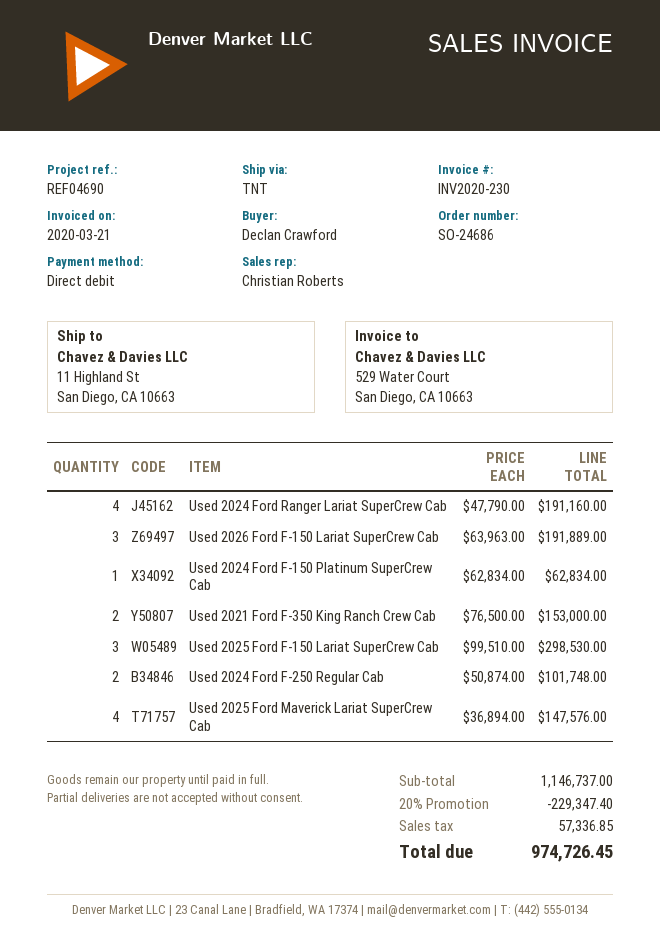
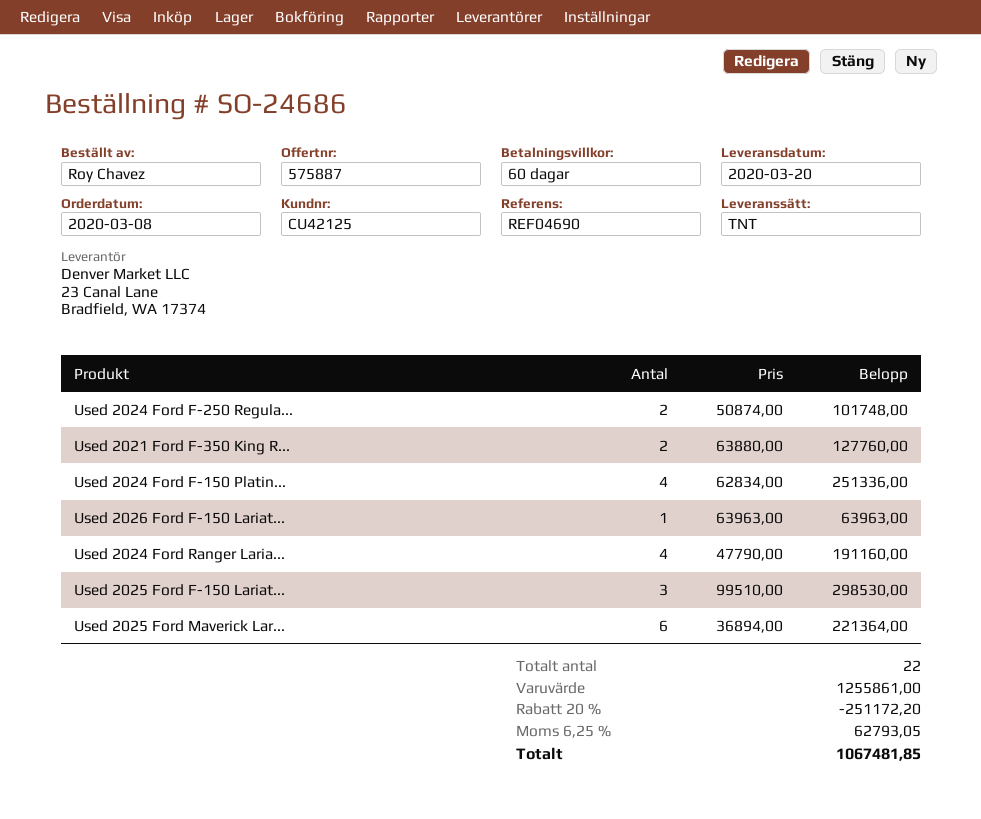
ordered by: Declan Crawford -> Roy Chavez
Used 2026 Ford F-150 Lariat SuperCrew Cab: 3 x 63963.00 = 191889.00 -> 1 x 63963.00 = 63963.00
Used 2024 Ford F-150 Platinum SuperCrew Cab: 1 x 62834.00 = 62834.00 -> 4 x 62834.00 = 251336.00
Used 2021 Ford F-350 King Ranch Crew Cab: 2 x 76500.00 = 153000.00 -> 2 x 63880.00 = 127760.00
Used 2025 Ford Maverick Lariat SuperCrew Cab: 4 x 36894.00 = 147576.00 -> 6 x 36894.00 = 221364.00
subtotal: 1146737.00 -> 1255861.00
discount: 20% = 229347.40 -> 20% = 251172.20
tax: 57336.85 -> 62793.05
total: 974726.45 -> 1067481.85

